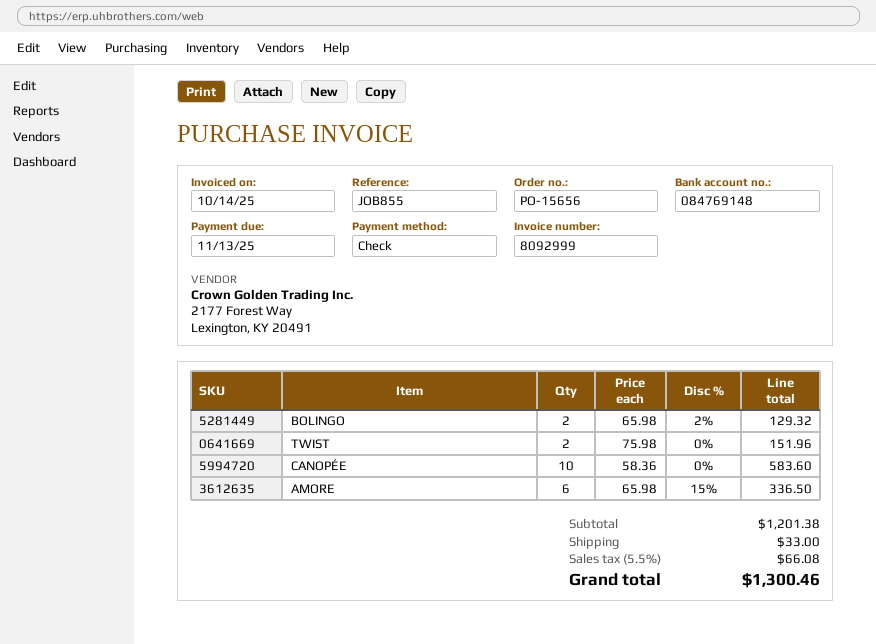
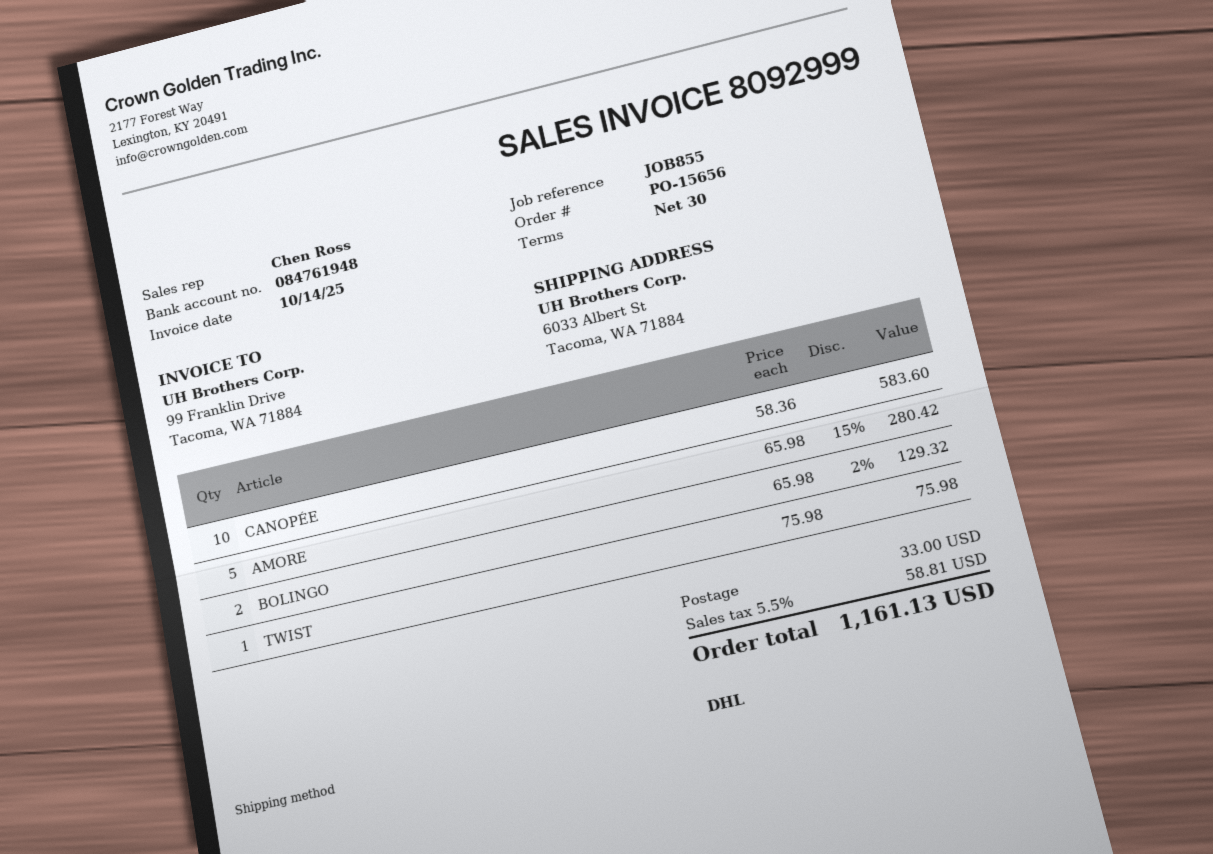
bank account: 084769148 -> 084761948
TWIST: 2 x 75.98 = 151.96 -> 1 x 75.98 = 75.98
AMORE: 6 x 65.98 - 15% = 336.50 -> 5 x 65.98 - 15% = 280.42
tax: 5.5% = 66.08 -> 5.5% = 58.81
total: 1300.46 -> 1161.13

